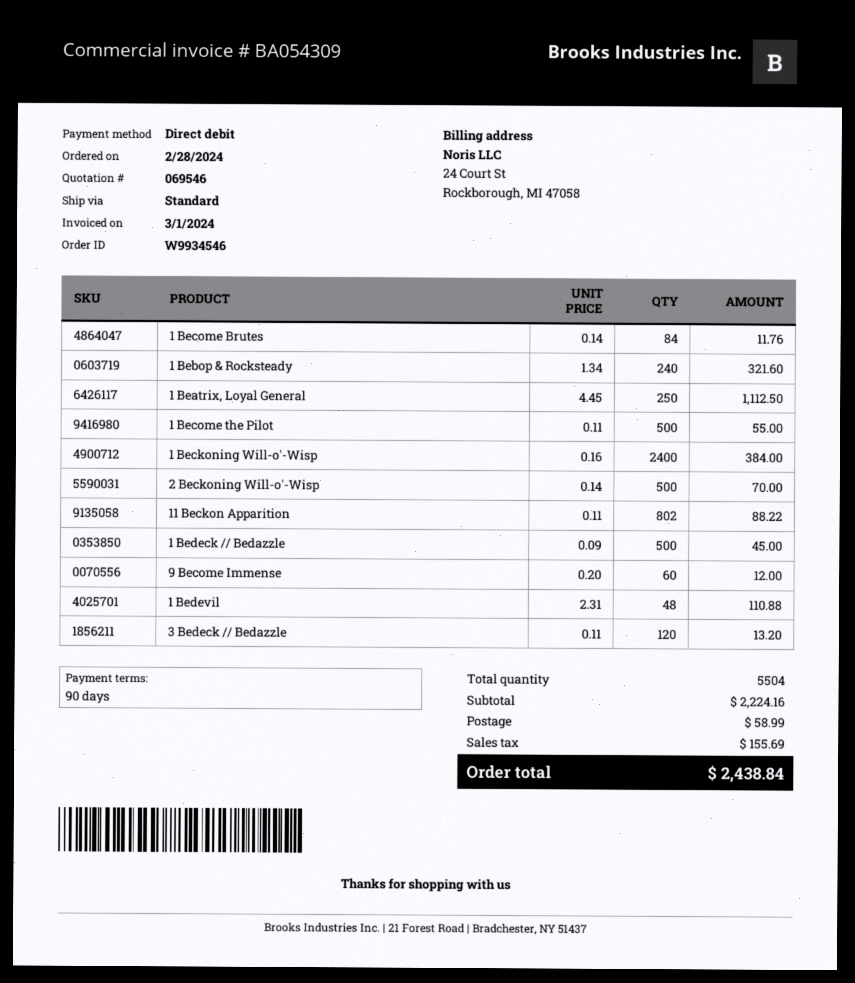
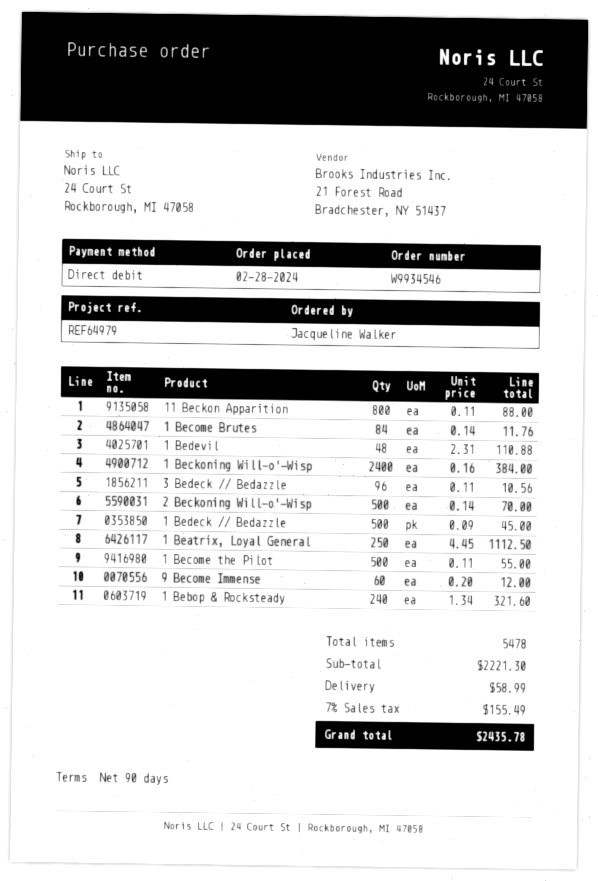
11 Beckon Apparition: 802 x 0.11 = 88.22 -> 800 x 0.11 = 88.00
3 Bedeck // Bedazzle: 120 x 0.11 = 13.20 -> 96 x 0.11 = 10.56
total quantity: 5504 -> 5478
subtotal: 2224.16 -> 2221.30
tax: 155.69 -> 155.49
total: 2438.84 -> 2435.78

